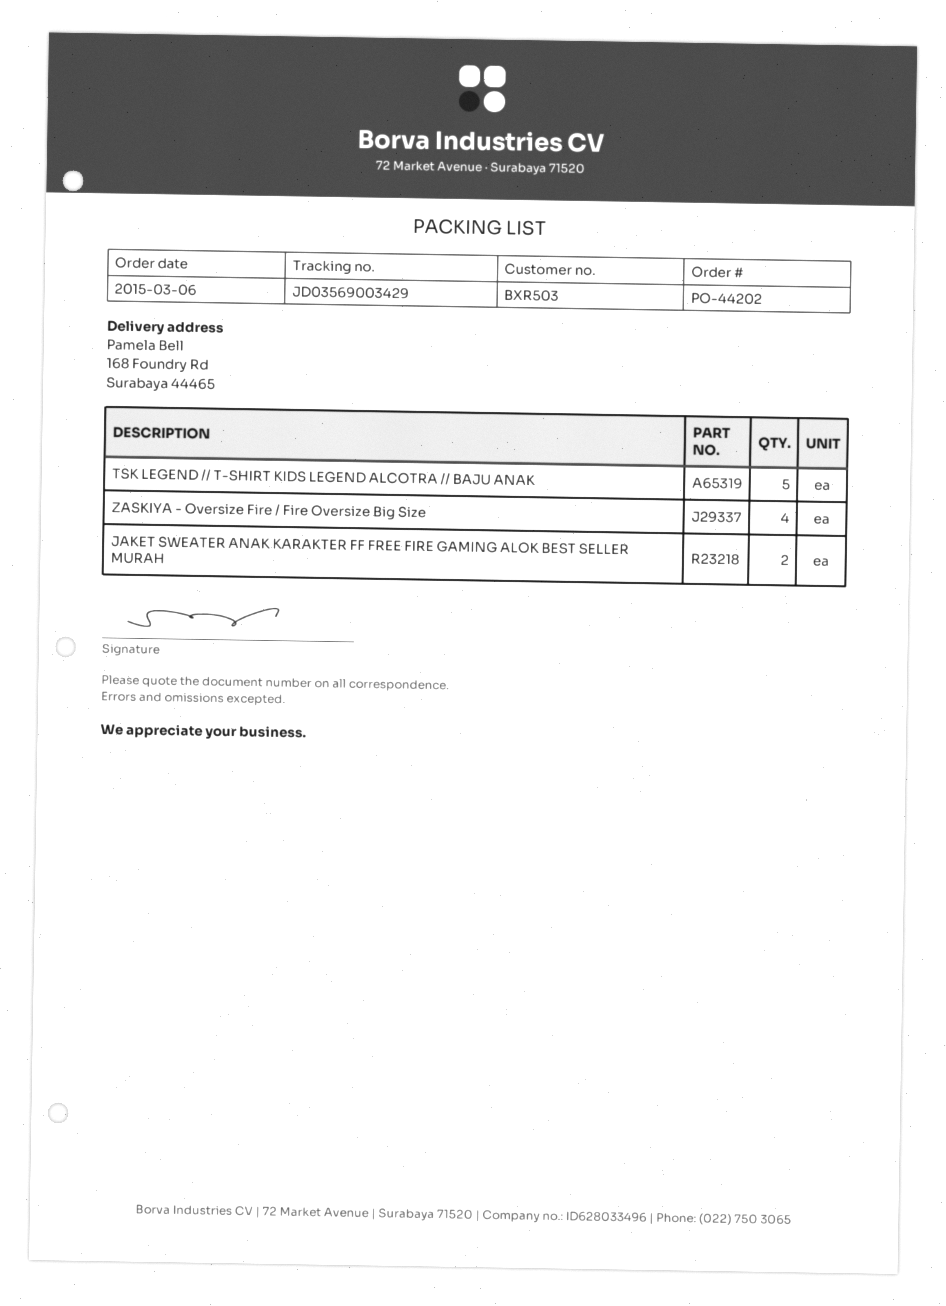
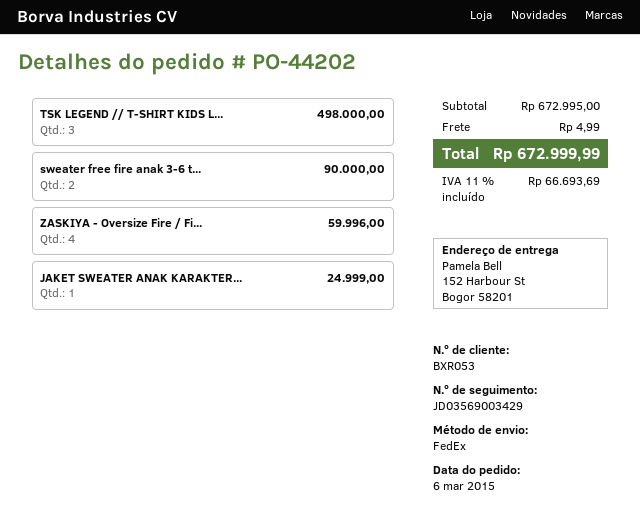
customer number: BXR503 -> BXR053
ship to: 168 Foundry Rd, Surabaya 44465 -> 152 Harbour St, Bogor 58201
TSK LEGEND // T-SHIRT KIDS LEGEND ALCOTRA // BAJU ANAK: 5 -> 3
JAKET SWEATER ANAK KARAKTER FF FREE FIRE GAMING ALOK BEST SELLER MURAH: 2 -> 1
sweater free fire anak 3-6 t...: none -> 2

